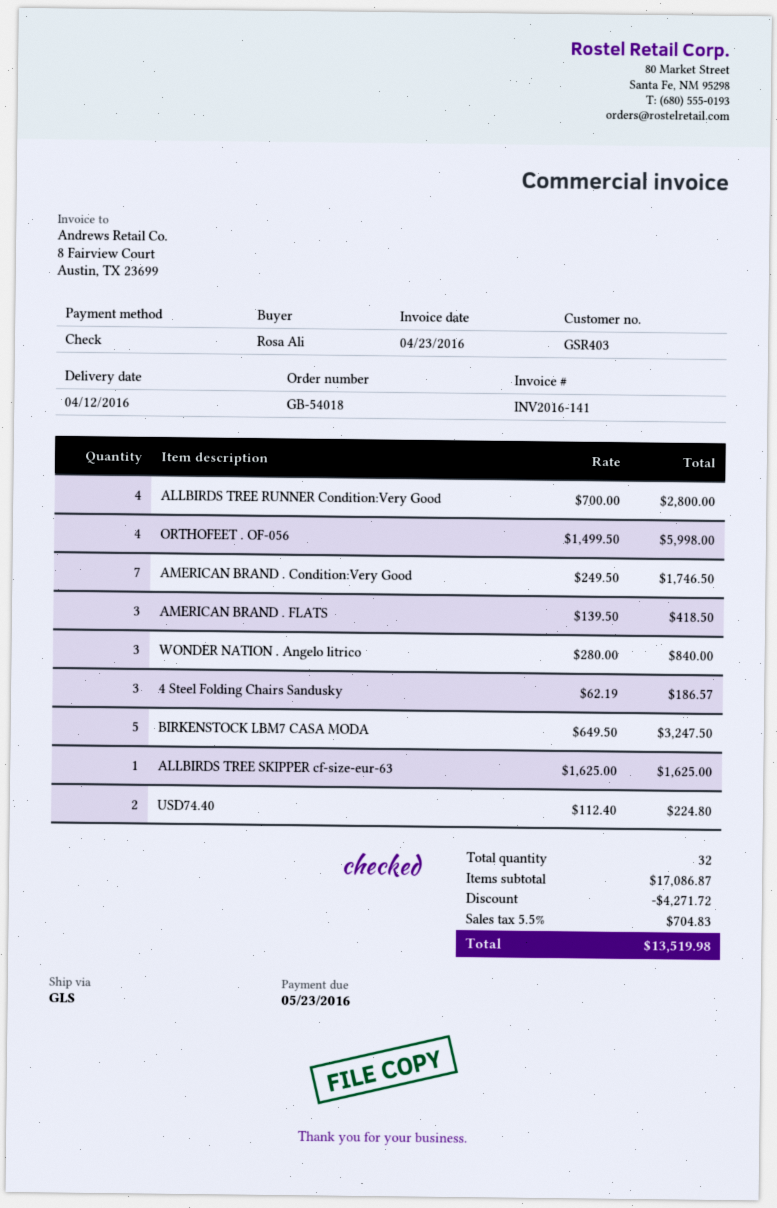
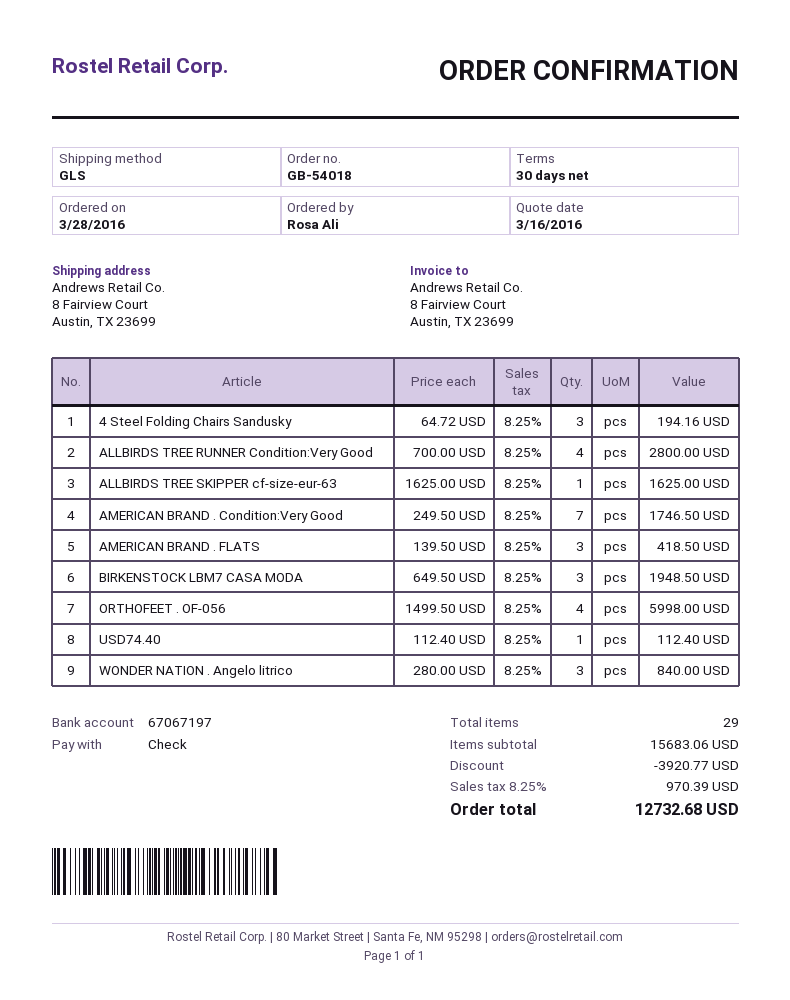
4 Steel Folding Chairs Sandusky: 3 x 62.19 = 186.57 -> 3 x 64.72 = 194.16
BIRKENSTOCK LBM7 CASA MODA: 5 x 649.50 = 3247.50 -> 3 x 649.50 = 1948.50
USD74.40: 2 x 112.40 = 224.80 -> 1 x 112.40 = 112.40
total quantity: 32 -> 29
subtotal: 17086.87 -> 15683.06
discount: 4271.72 -> 3920.77
tax: 5.5% = 704.83 -> 8.25% = 970.39
total: 13519.98 -> 12732.68

